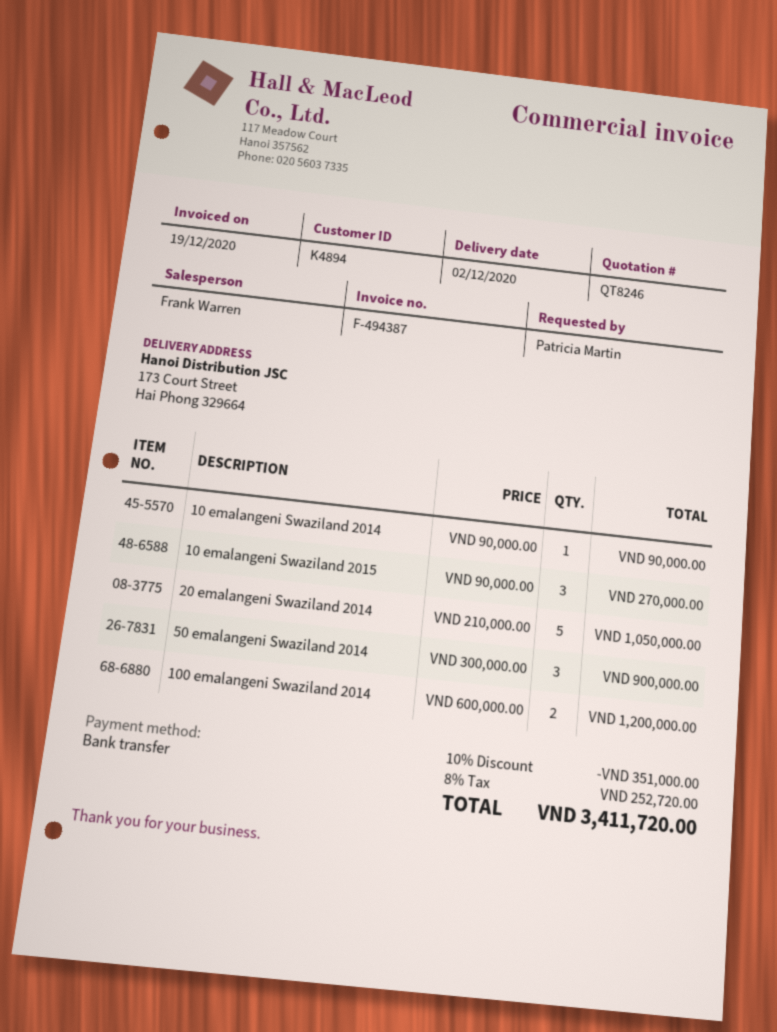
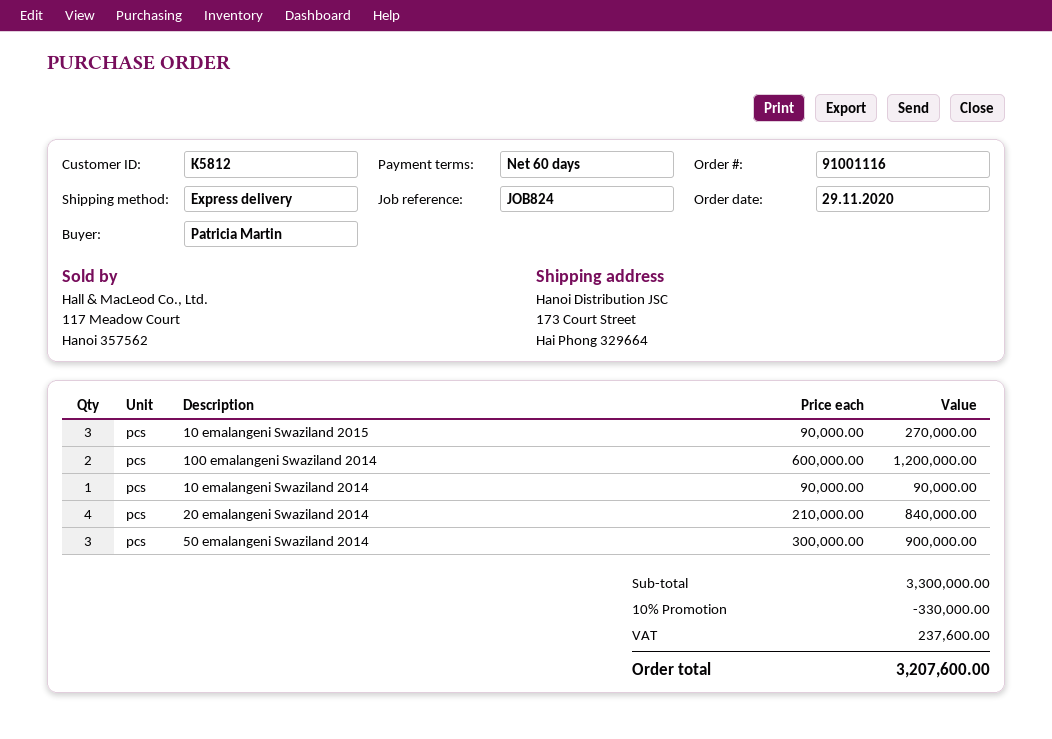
customer number: K4894 -> K5812
20 emalangeni Swaziland 2014: 5 x 210000.00 = 1050000.00 -> 4 x 210000.00 = 840000.00
discount: 10% = 351000.00 -> 10% = 330000.00
tax: 252720.00 -> 237600.00
total: 3411720.00 -> 3207600.00

